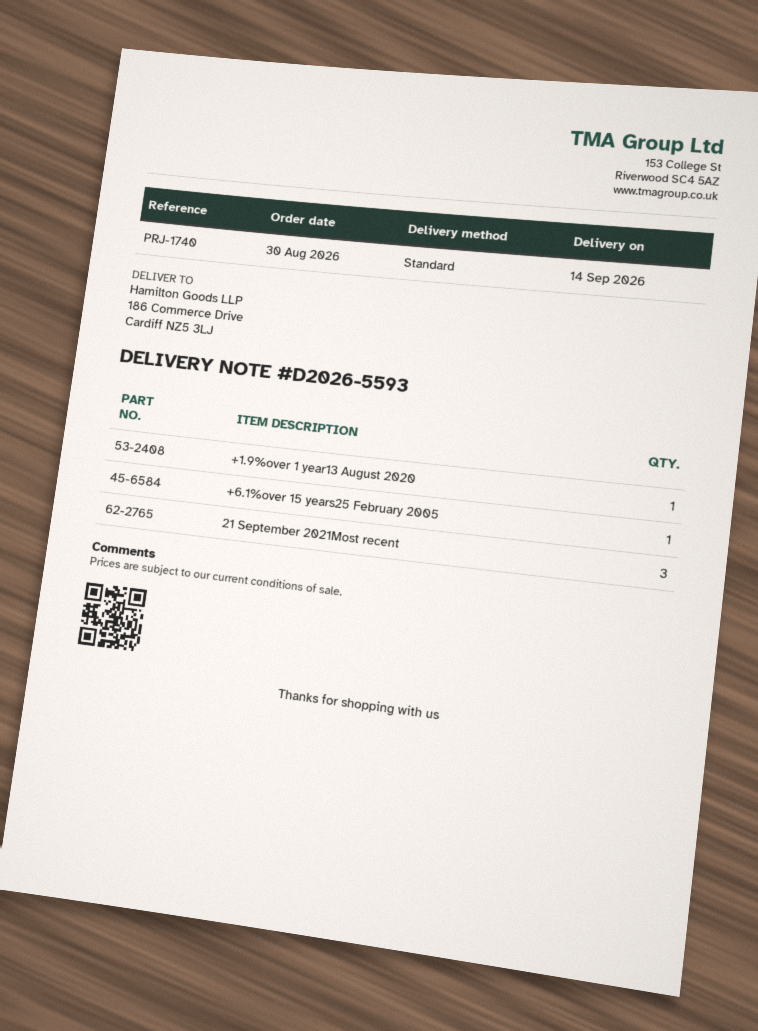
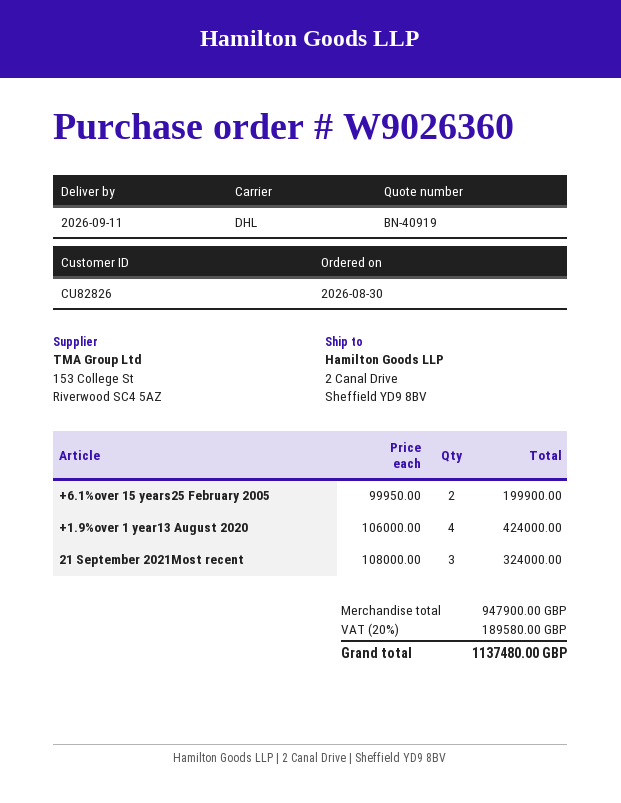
delivery date: 2026-09-14 -> 2026-09-11
shipping method: standard -> DHL
ship to: 186 Commerce Drive, Cardiff NZ5 3LJ -> 2 Canal Drive, Sheffield YD9 8BV
+1.9%over 1 year13 August 2020: 1 -> 4
+6.1%over 15 years25 February 2005: 1 -> 2

